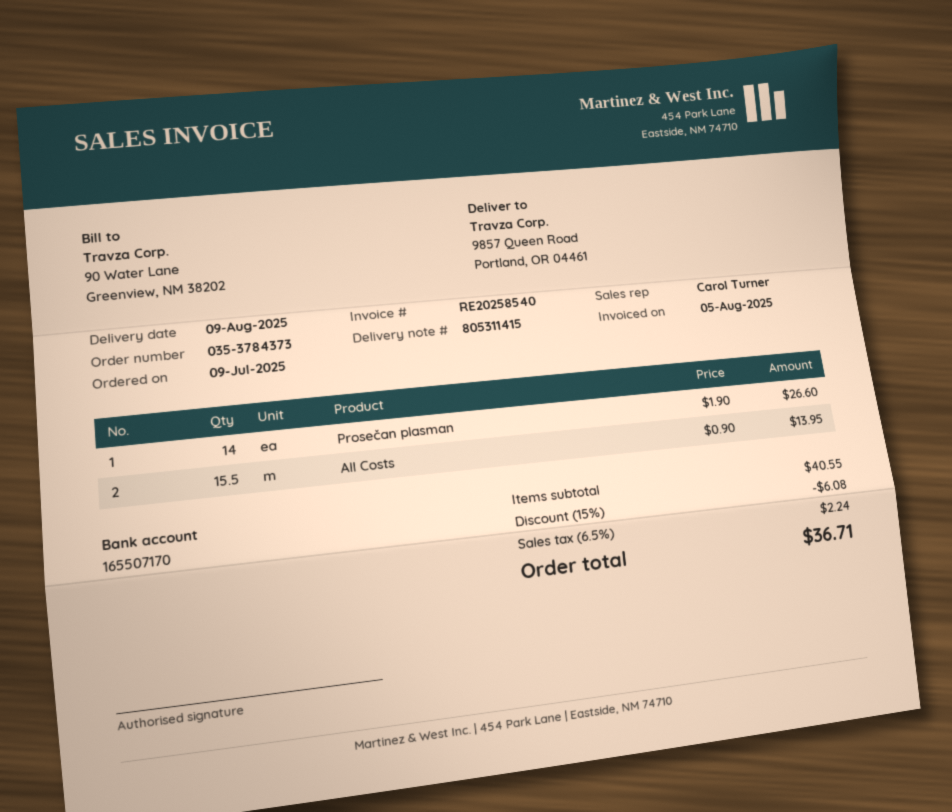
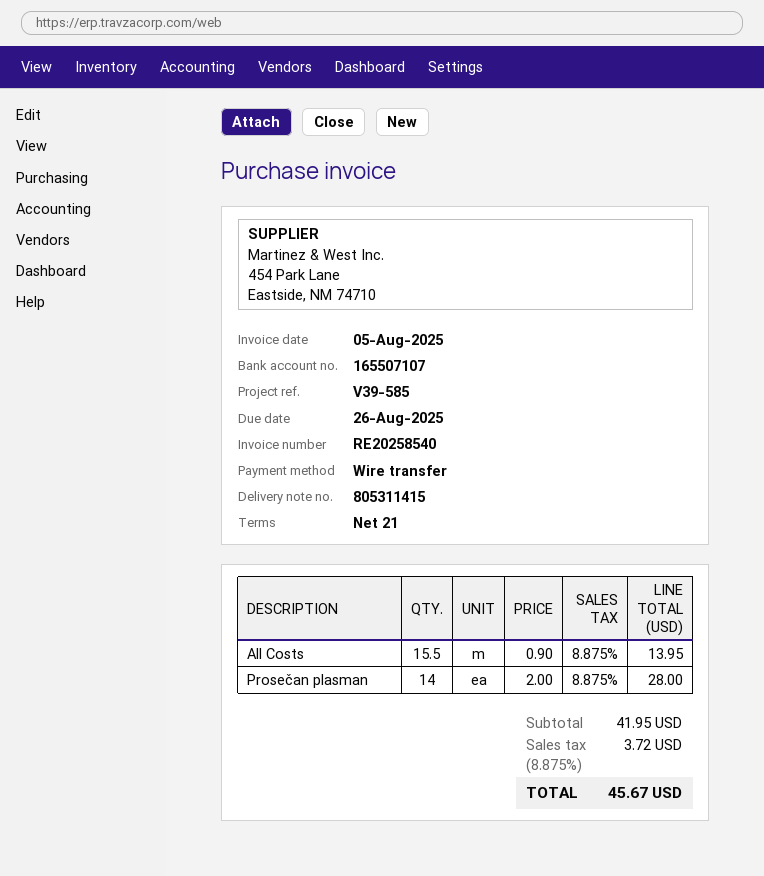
bank account: 165507170 -> 165507107
Prosečan plasman: 14 x 1.90 = 26.60 -> 14 x 2.00 = 28.00
subtotal: 40.55 -> 41.95
discount: 15% = 6.08 -> none
tax: 6.5% = 2.24 -> 8.875% = 3.72
total: 36.71 -> 45.67

